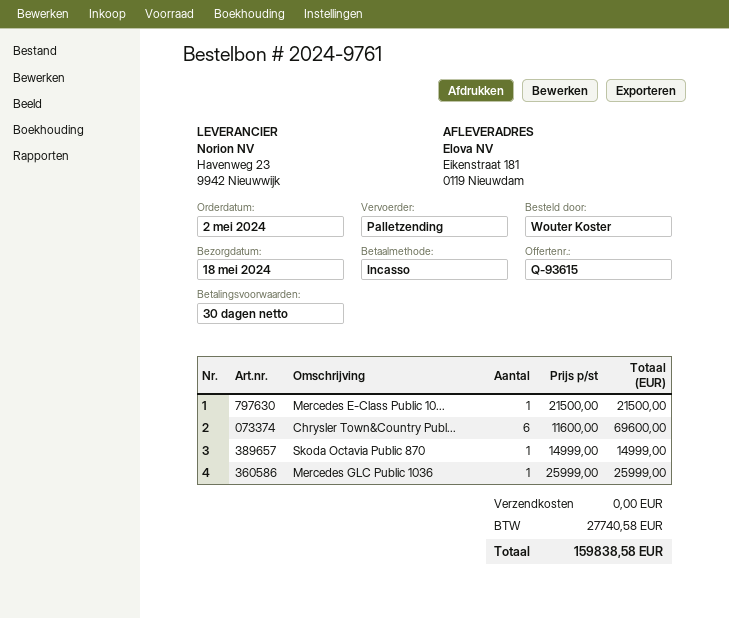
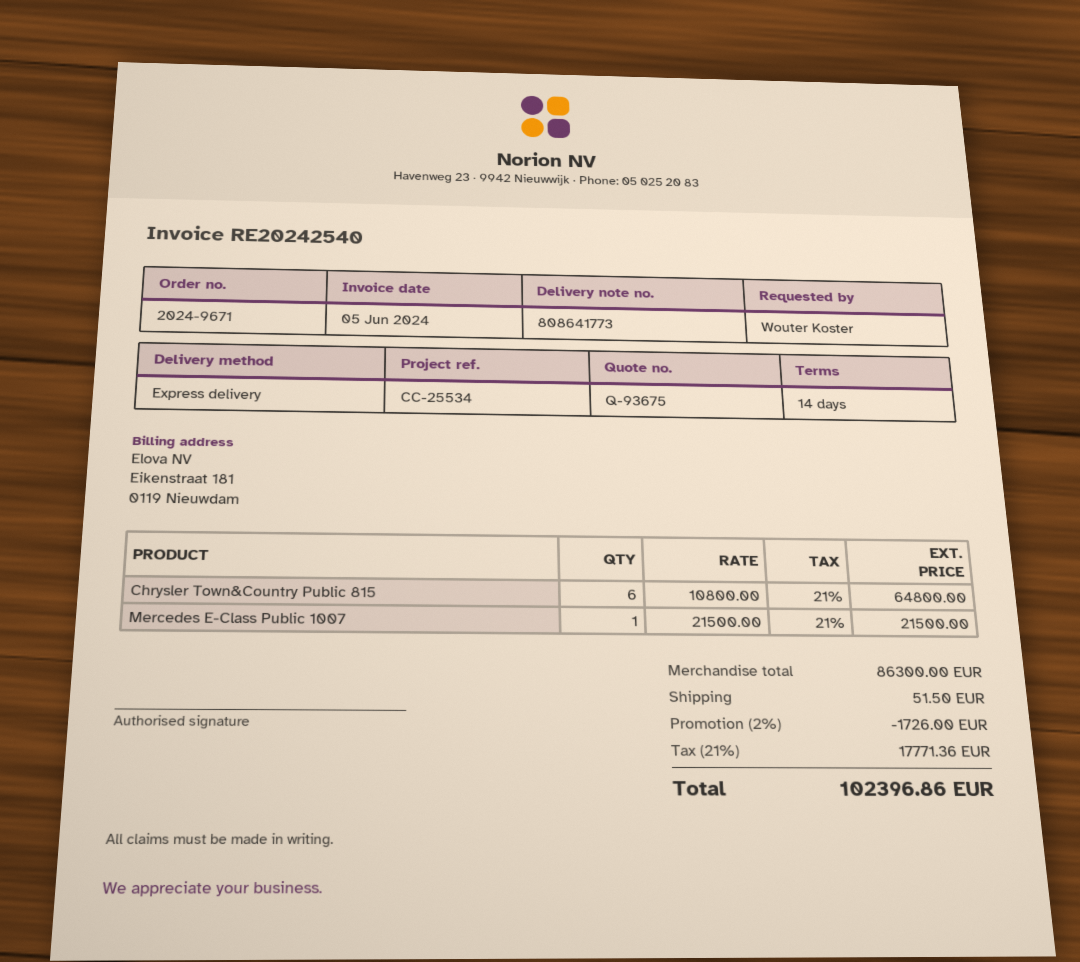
quote number: Q-93615 -> Q-93675
order number: 2024-9761 -> 2024-9671
payment terms: 30 days -> 14 days
shipping method: pallet freight -> express
Chrysler Town&Country Publ...: 6 x 11600.00 = 69600.00 -> 6 x 10800.00 = 64800.00
Skoda Octavia Public 870: 1 x 14999.00 = 14999.00 -> none
Mercedes GLC Public 1036: 1 x 25999.00 = 25999.00 -> none
discount: none -> 2% = 1726.00
shipping: 0.00 -> 51.50
tax: 27740.58 -> 17771.36
total: 159838.58 -> 102396.86

